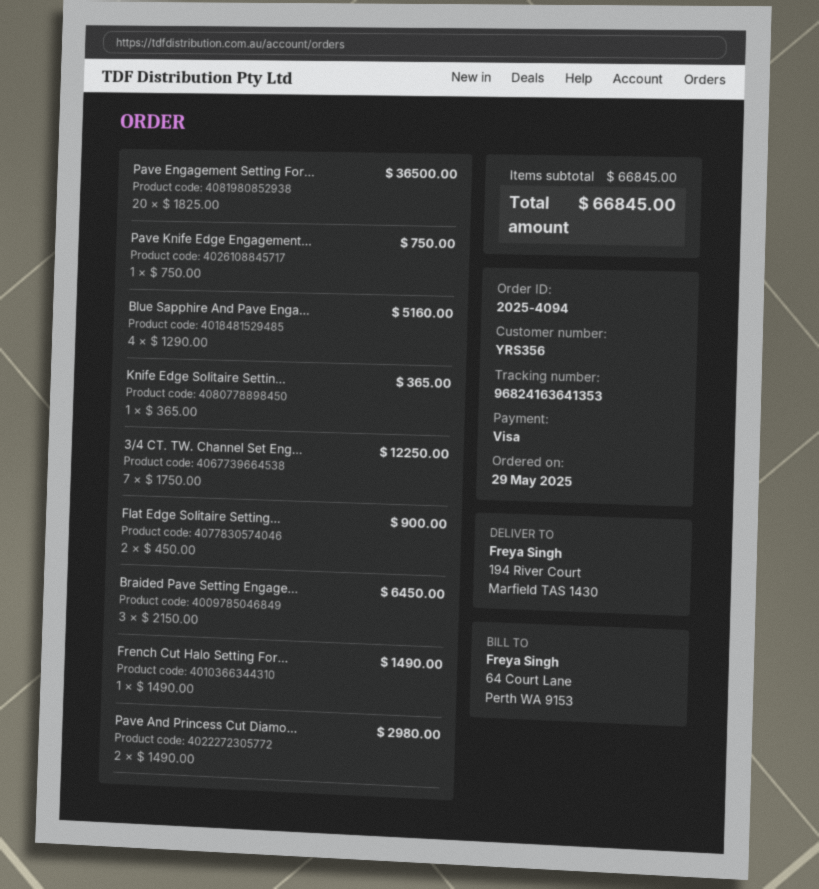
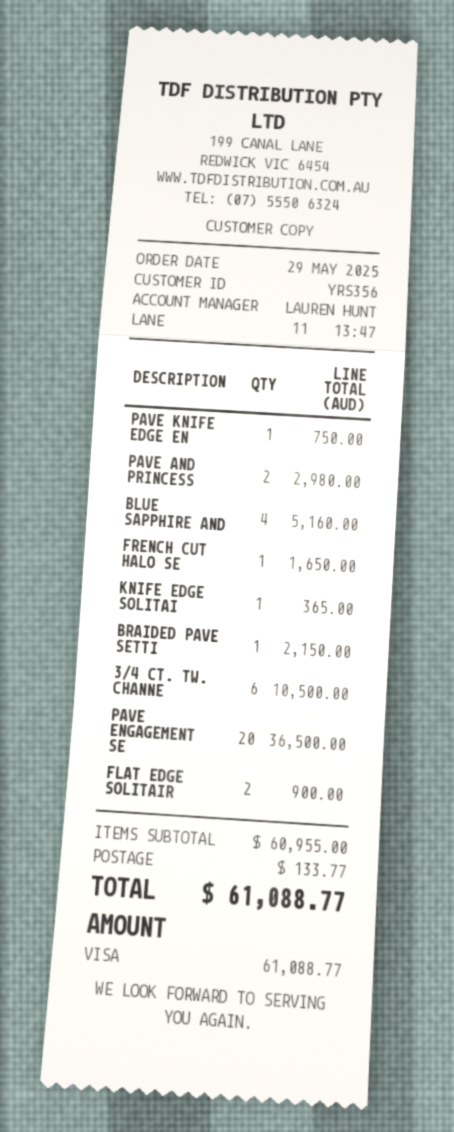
3/4 CT. TW. Channel Set Eng...: 7 for 12250.00 -> 6 for 10500.00
Braided Pave Setting Engage...: 3 for 6450.00 -> 1 for 2150.00
French Cut Halo Setting For...: 1 for 1490.00 -> 1 for 1650.00
subtotal: 66845.00 -> 60955.00
shipping: none -> 133.77
total: 66845.00 -> 61088.77

